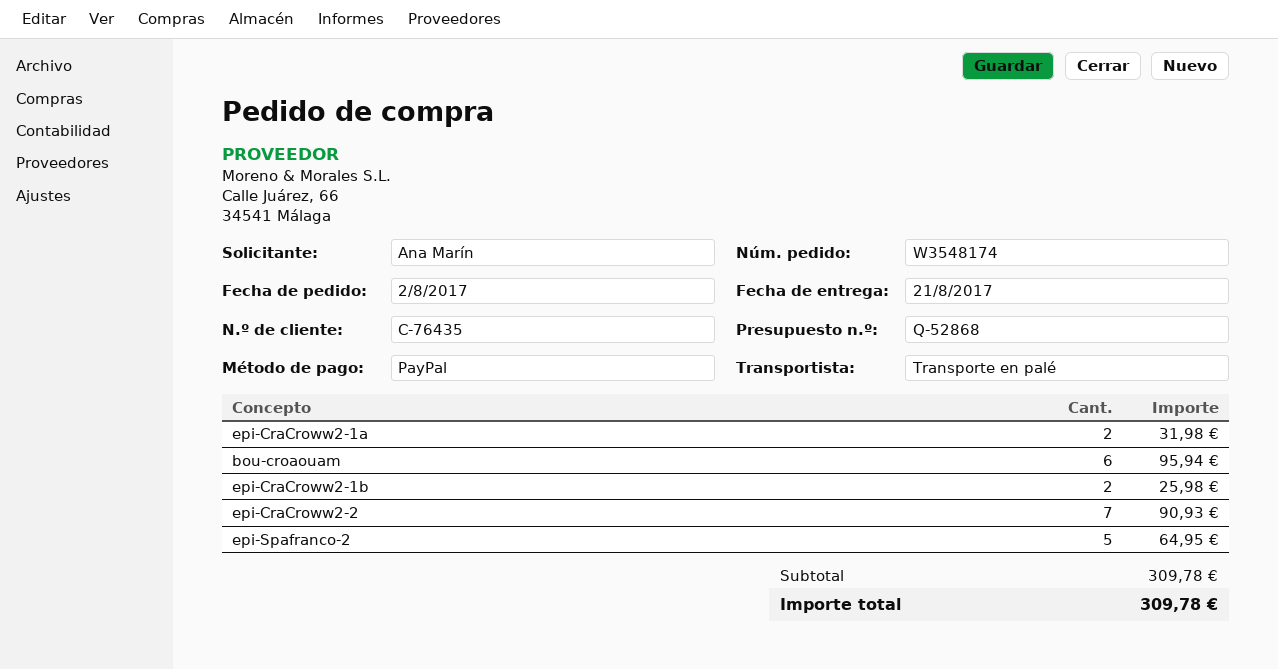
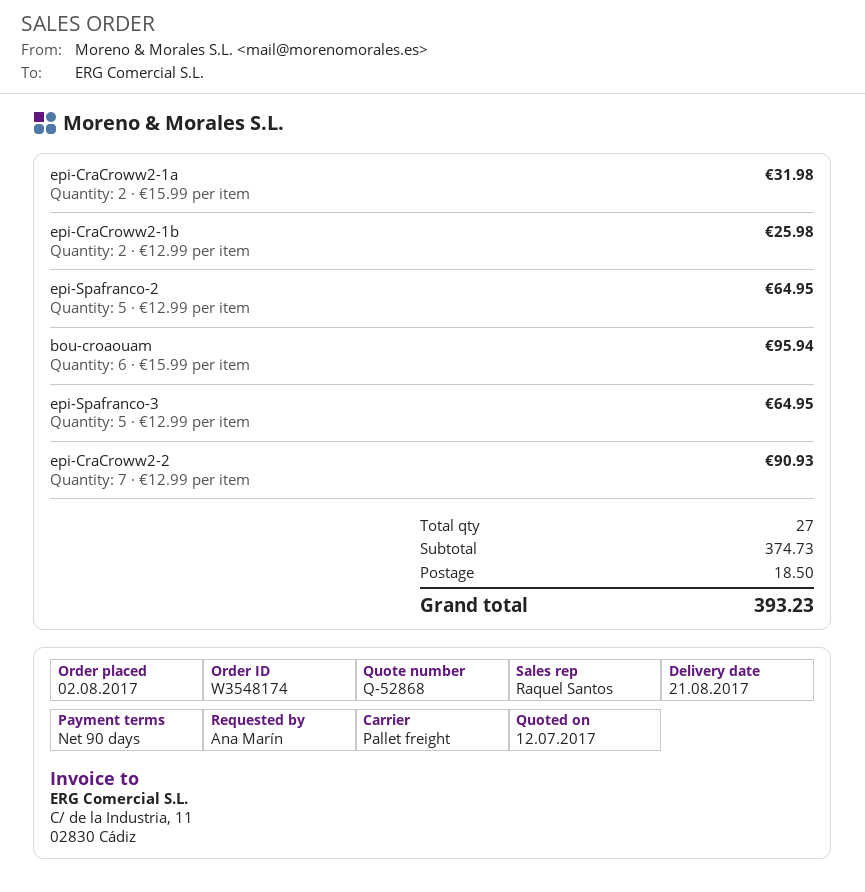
epi-Spafranco-3: none -> 5 for 64.95
subtotal: 309.78 -> 374.73
shipping: none -> 18.50
total: 309.78 -> 393.23

